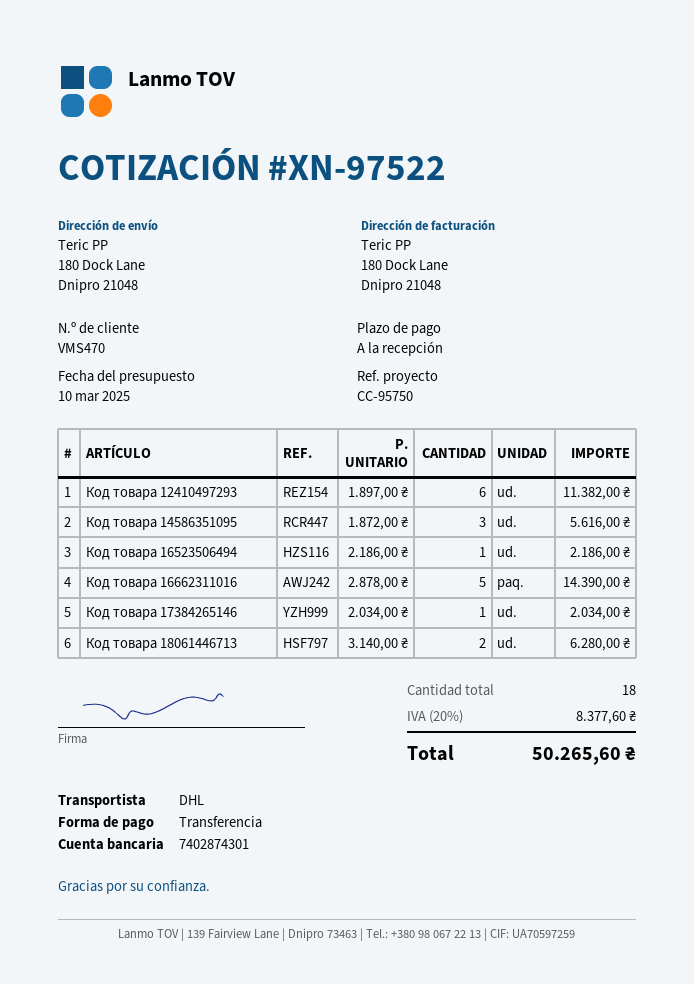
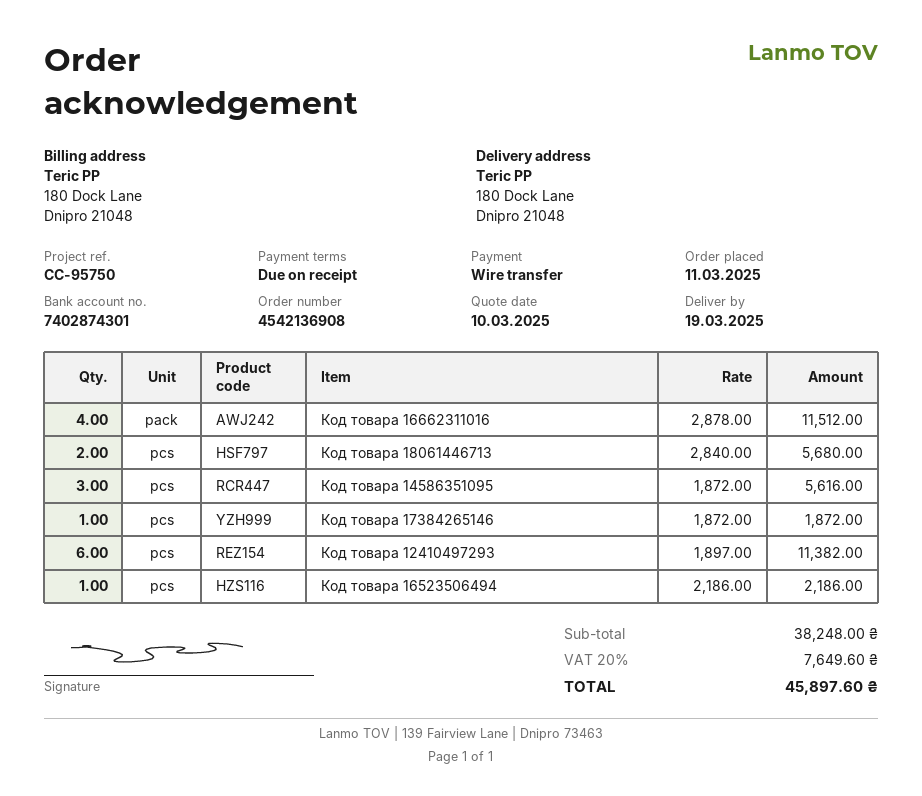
Код товара 16662311016: 5 x 2878.00 = 14390.00 -> 4 x 2878.00 = 11512.00
Код товара 17384265146: 1 x 2034.00 = 2034.00 -> 1 x 1872.00 = 1872.00
Код товара 18061446713: 2 x 3140.00 = 6280.00 -> 2 x 2840.00 = 5680.00
tax: 20% = 8377.60 -> 20% = 7649.60
total: 50265.60 -> 45897.60

